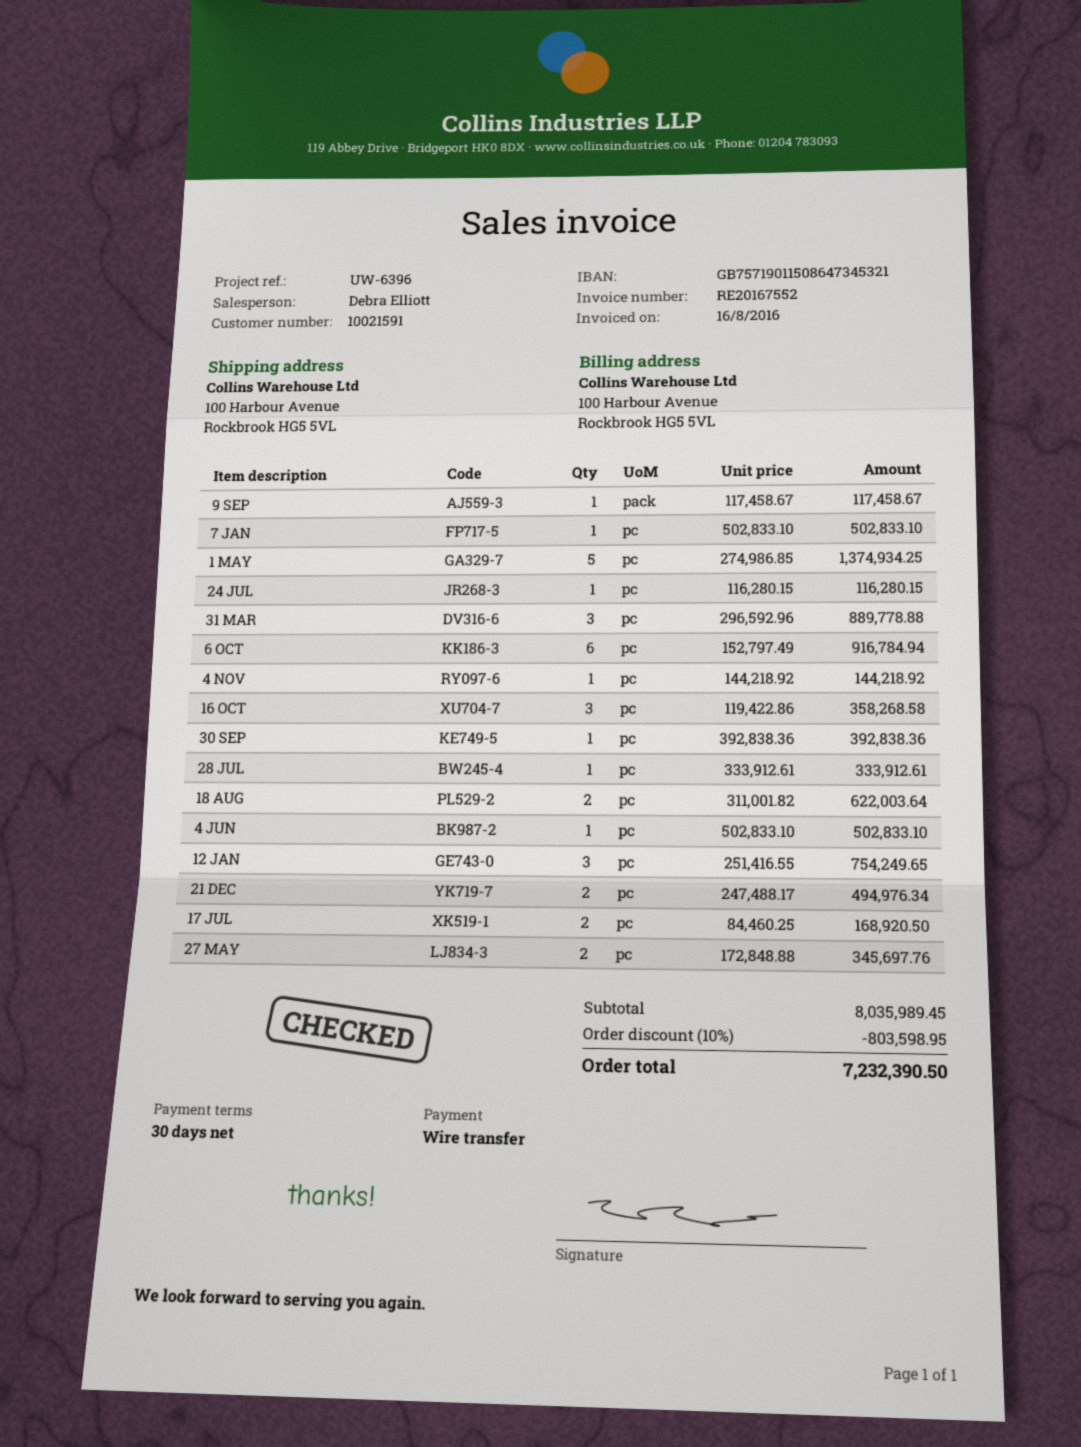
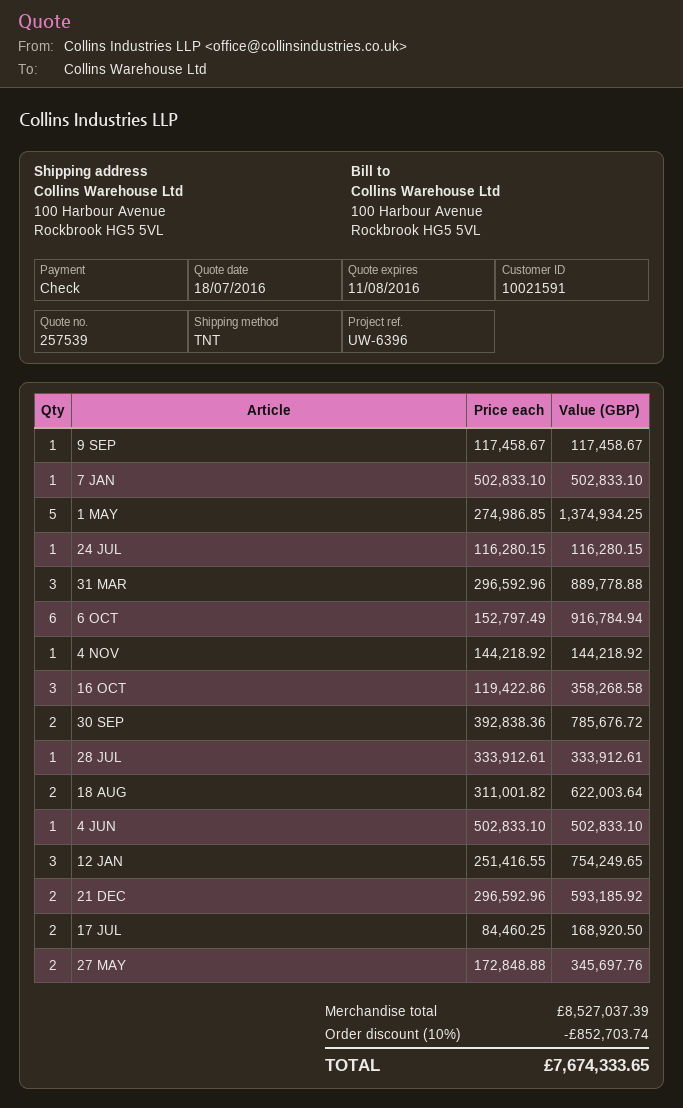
payment method: bank transfer -> cheque
30 SEP: 1 x 392838.36 = 392838.36 -> 2 x 392838.36 = 785676.72
21 DEC: 2 x 247488.17 = 494976.34 -> 2 x 296592.96 = 593185.92
subtotal: 8035989.45 -> 8527037.39
discount: 10% = 803598.95 -> 10% = 852703.74
total: 7232390.50 -> 7674333.65

